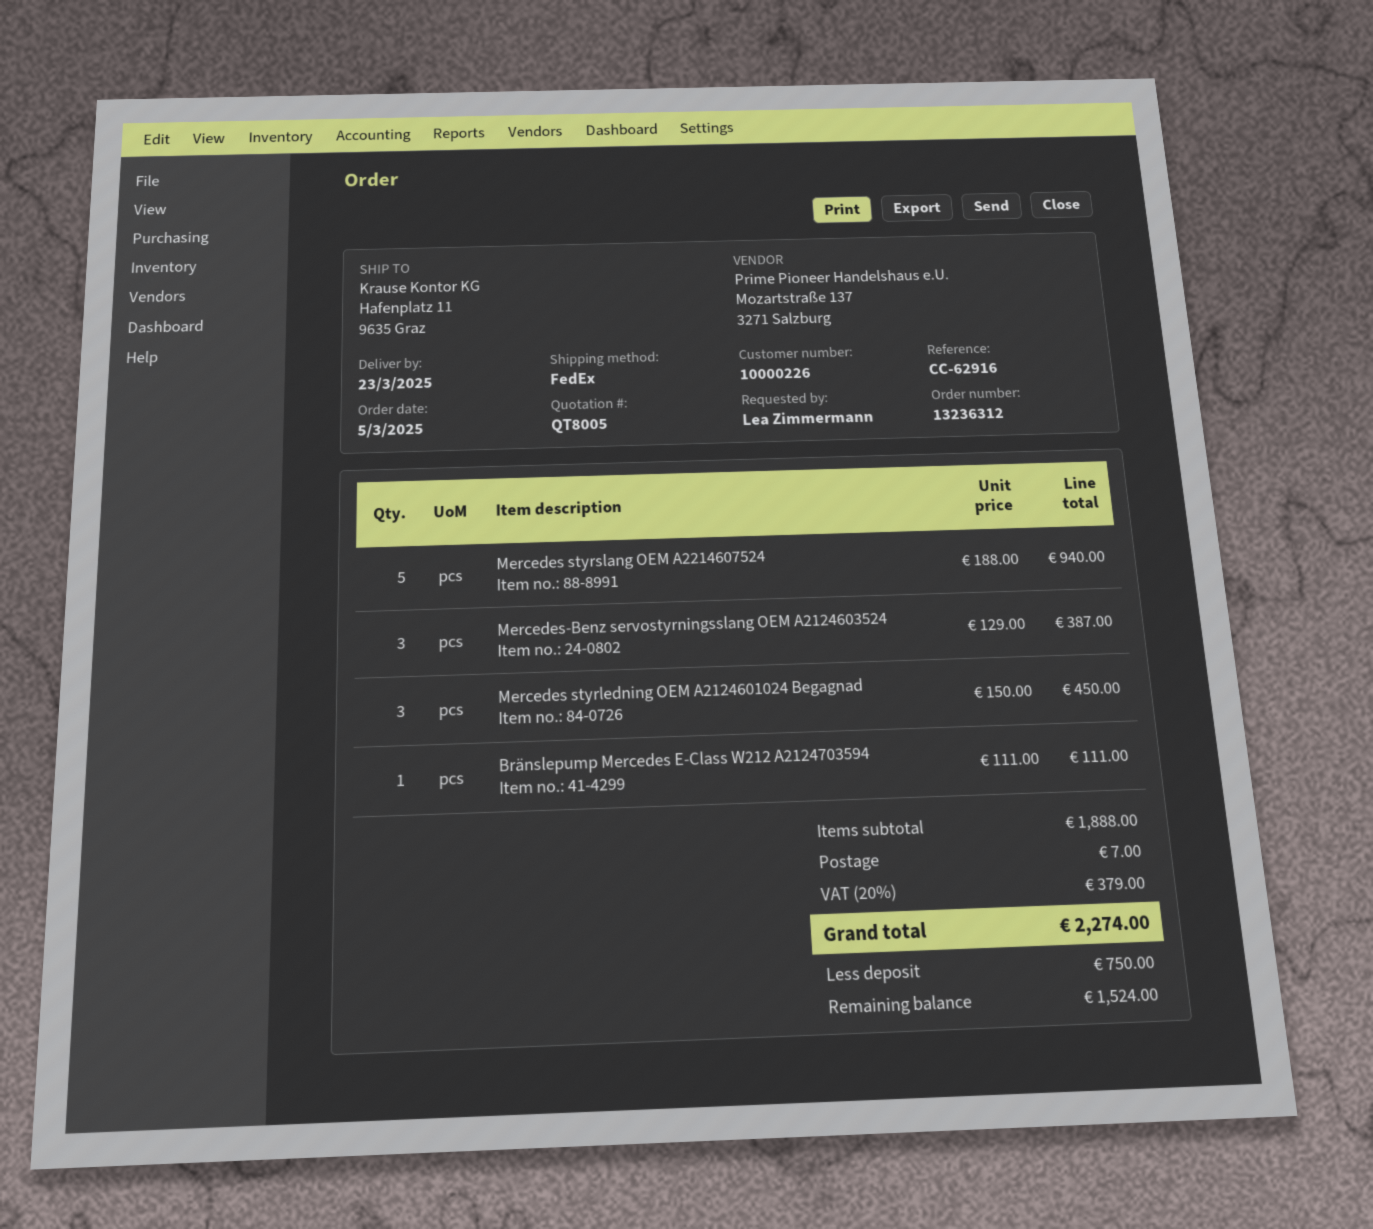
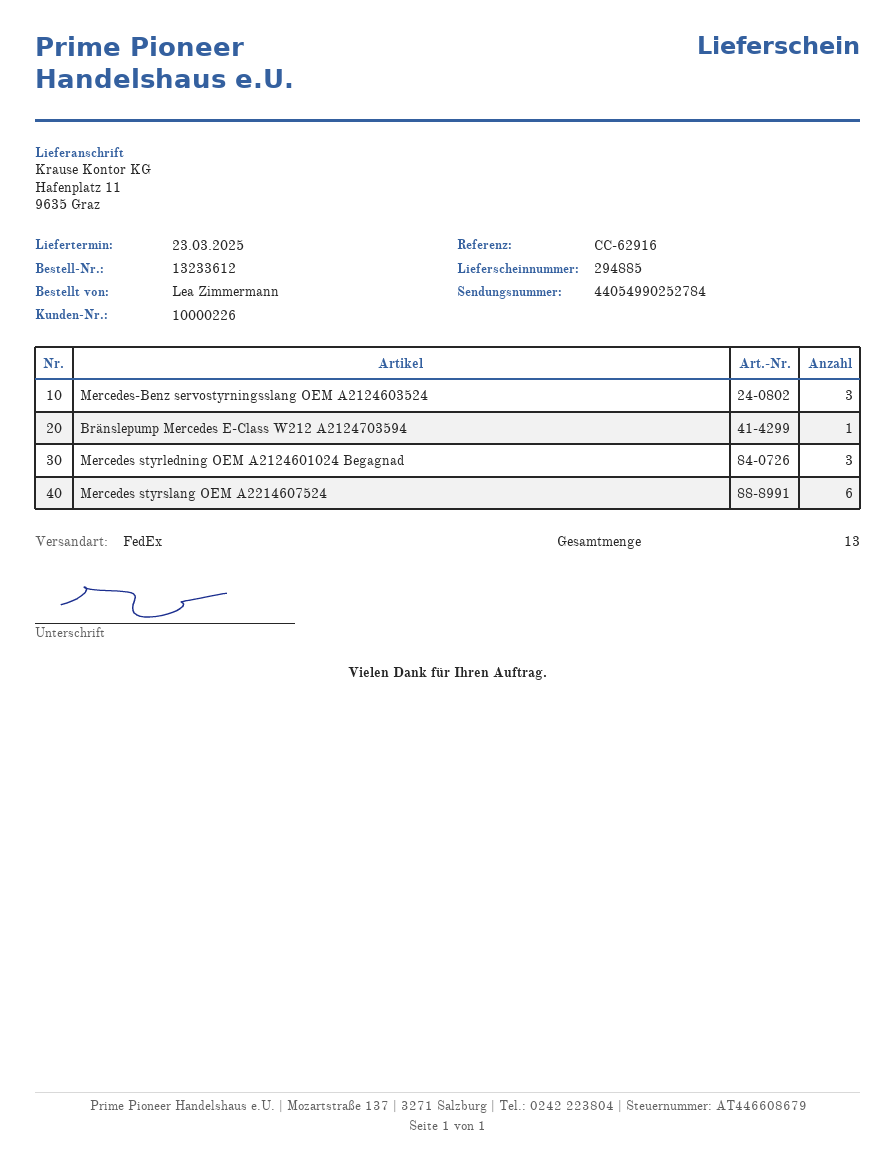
order number: 13236312 -> 13233612
Mercedes styrslang OEM A2214607524: 5 -> 6

